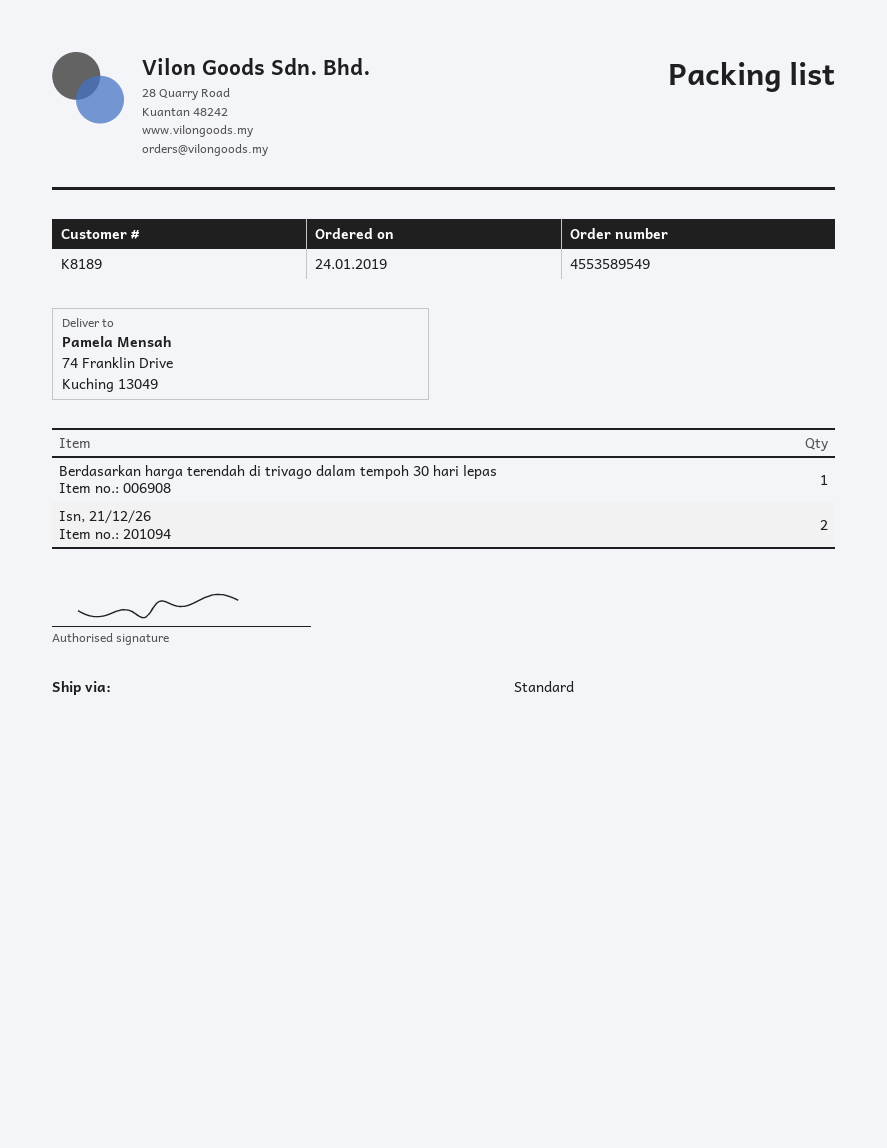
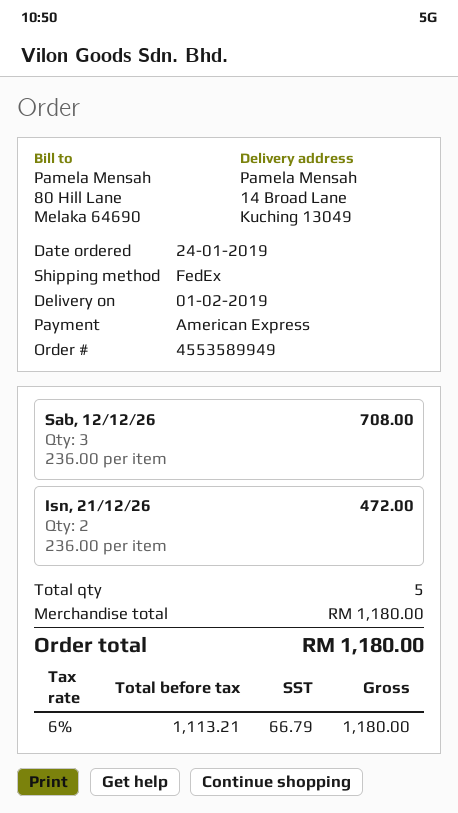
order number: 4553589549 -> 4553589949
shipping method: standard -> FedEx
ship to: 74 Franklin Drive, Kuching 13049 -> 14 Broad Lane, Kuching 13049
Berdasarkan harga terendah di trivago dalam tempoh 30 hari lepas: 1 -> none
Sab, 12/12/26: none -> 3

